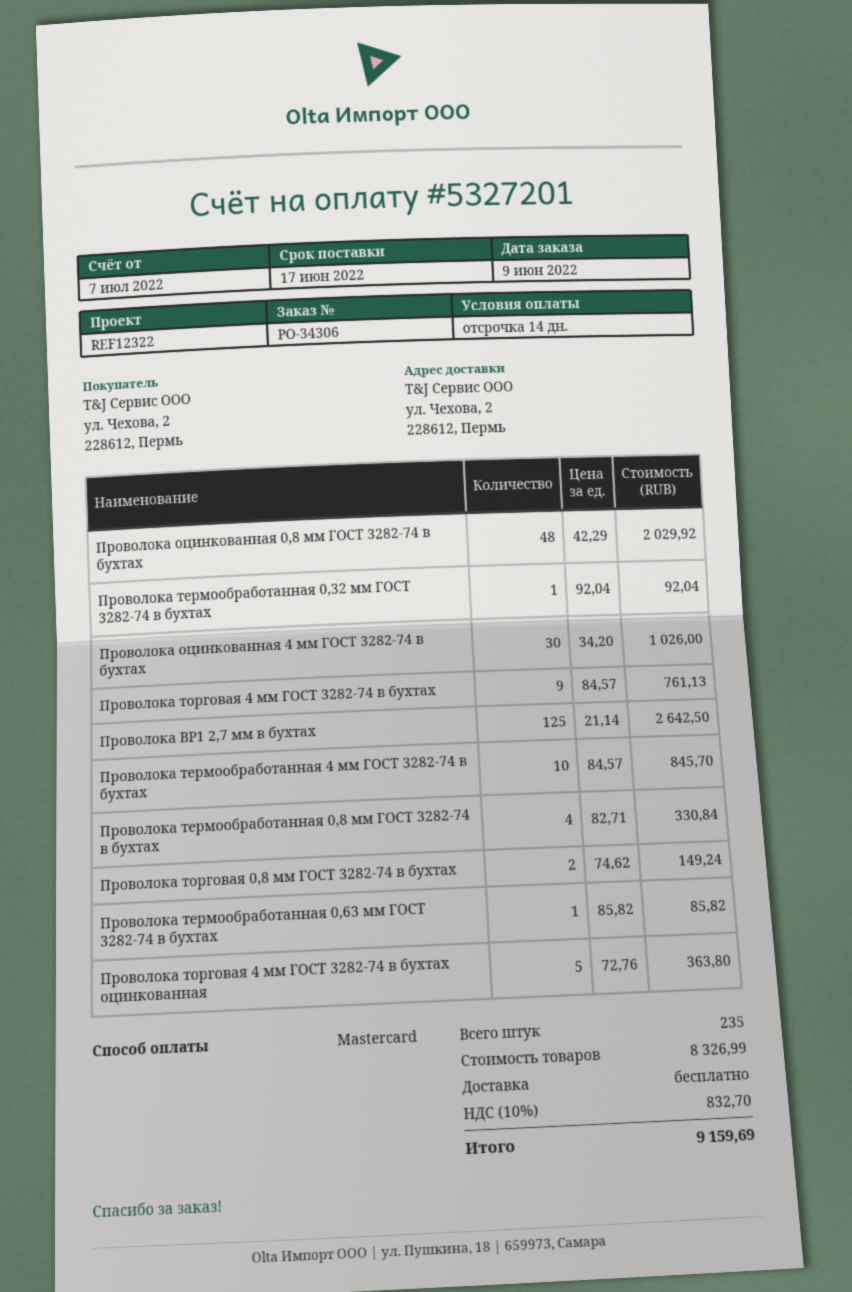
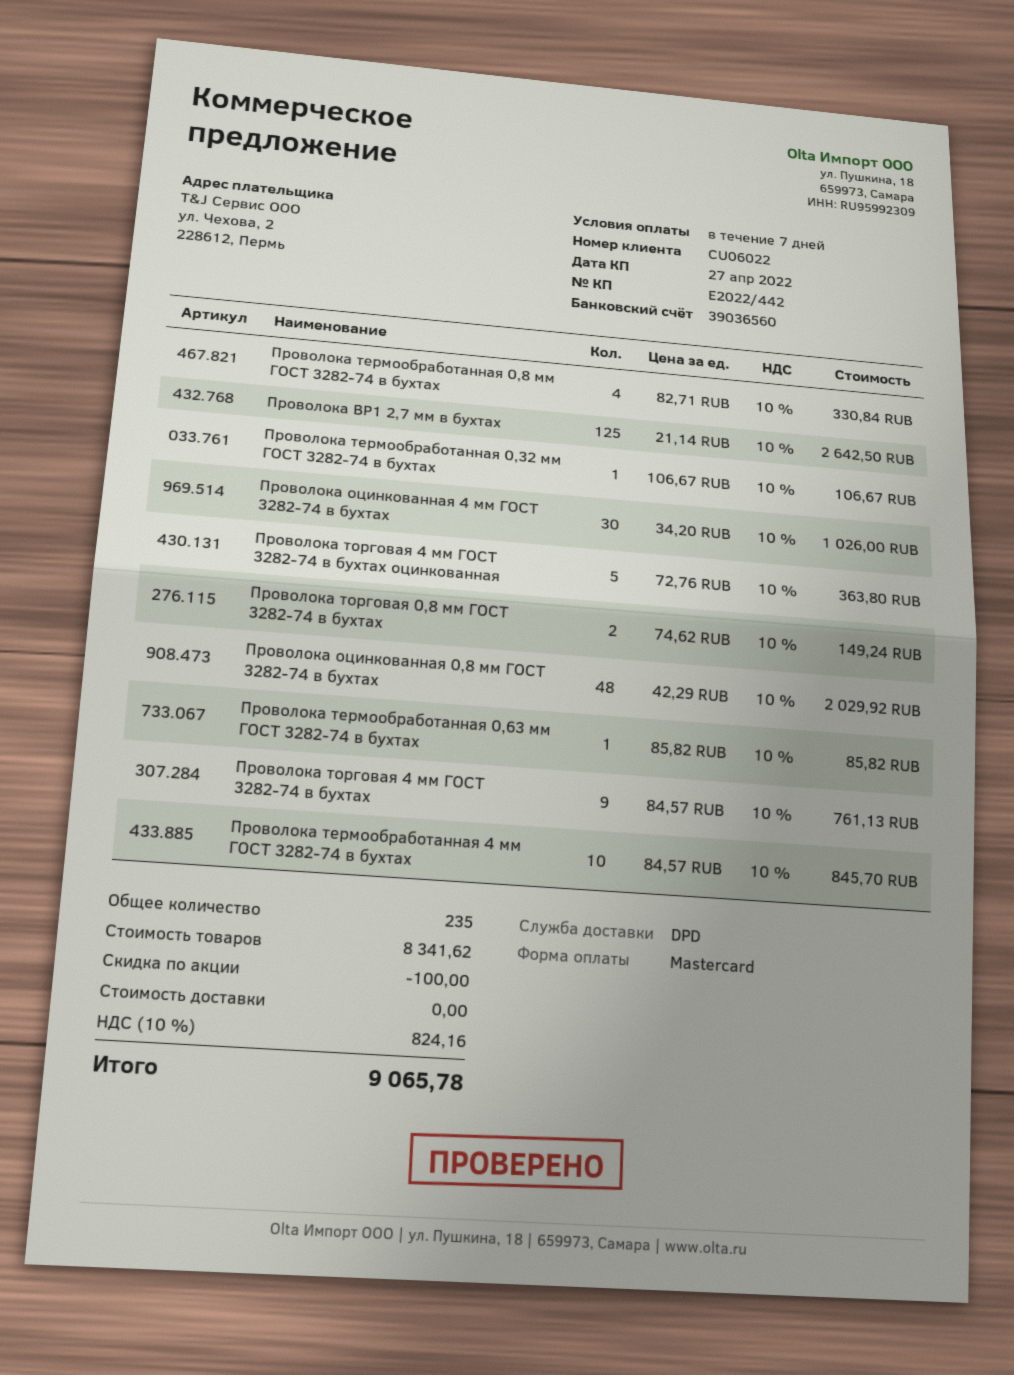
payment terms: 14 days -> 7 days
Проволока термообработанная 0,32 мм ГОСТ 3282-74 в бухтах: 1 x 92.04 = 92.04 -> 1 x 106.67 = 106.67
subtotal: 8326.99 -> 8341.62
discount: none -> 100.00
tax: 10% = 832.70 -> 10% = 824.16
total: 9159.69 -> 9065.78

